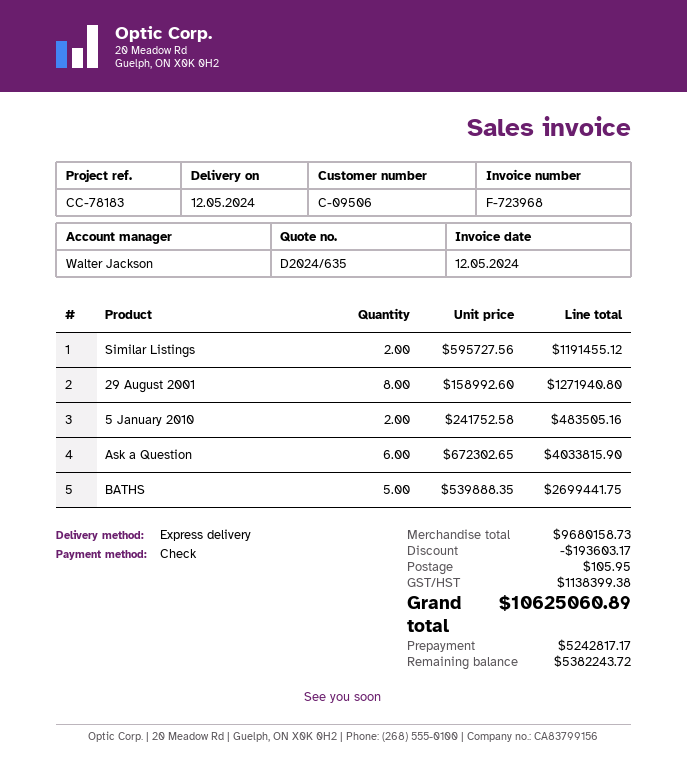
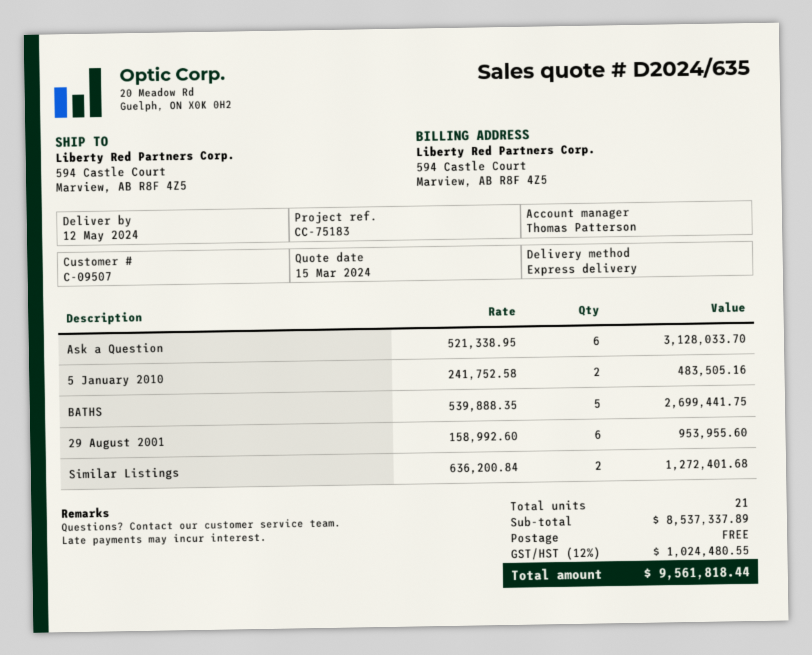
customer number: C-09506 -> C-09507
reference: CC-78183 -> CC-75183
sales rep: Walter Jackson -> Thomas Patterson
Similar Listings: 2 x 595727.56 = 1191455.12 -> 2 x 636200.84 = 1272401.68
29 August 2001: 8 x 158992.60 = 1271940.80 -> 6 x 158992.60 = 953955.60
Ask a Question: 6 x 672302.65 = 4033815.90 -> 6 x 521338.95 = 3128033.70
subtotal: 9680158.73 -> 8537337.89
discount: 193603.17 -> none
shipping: 105.95 -> 0.00
tax: 1138399.38 -> 1024480.55
total: 10625060.89 -> 9561818.44

